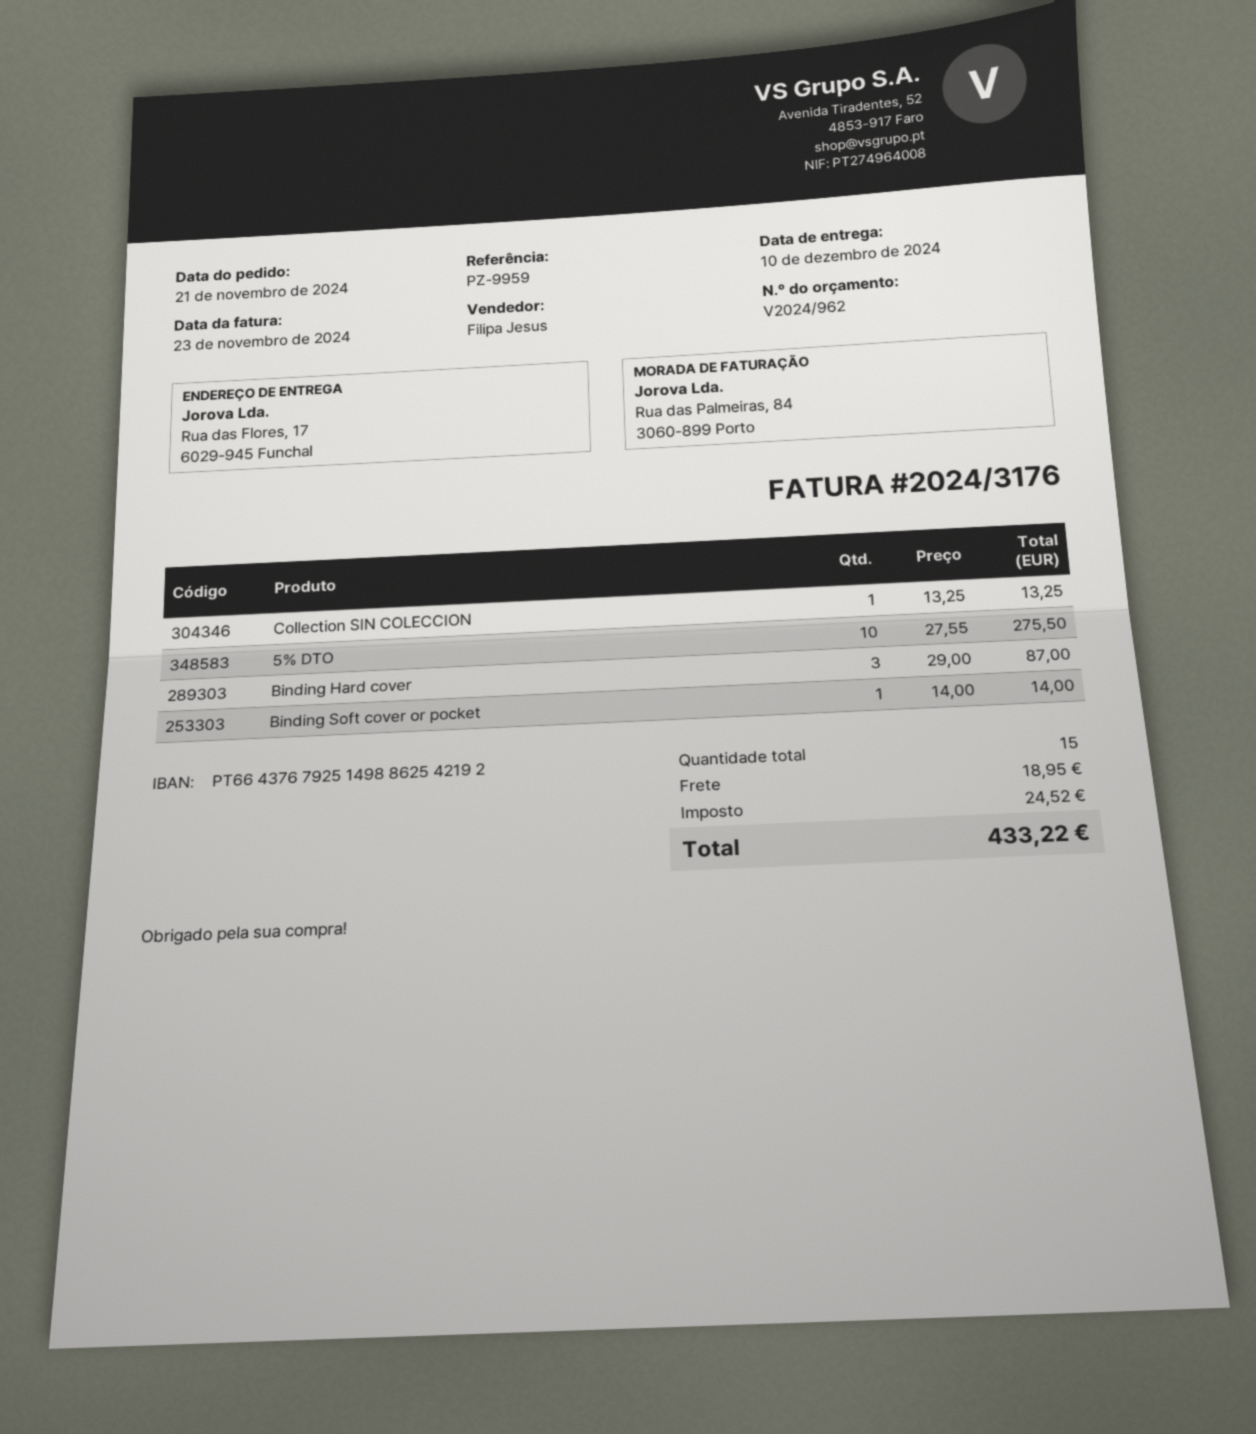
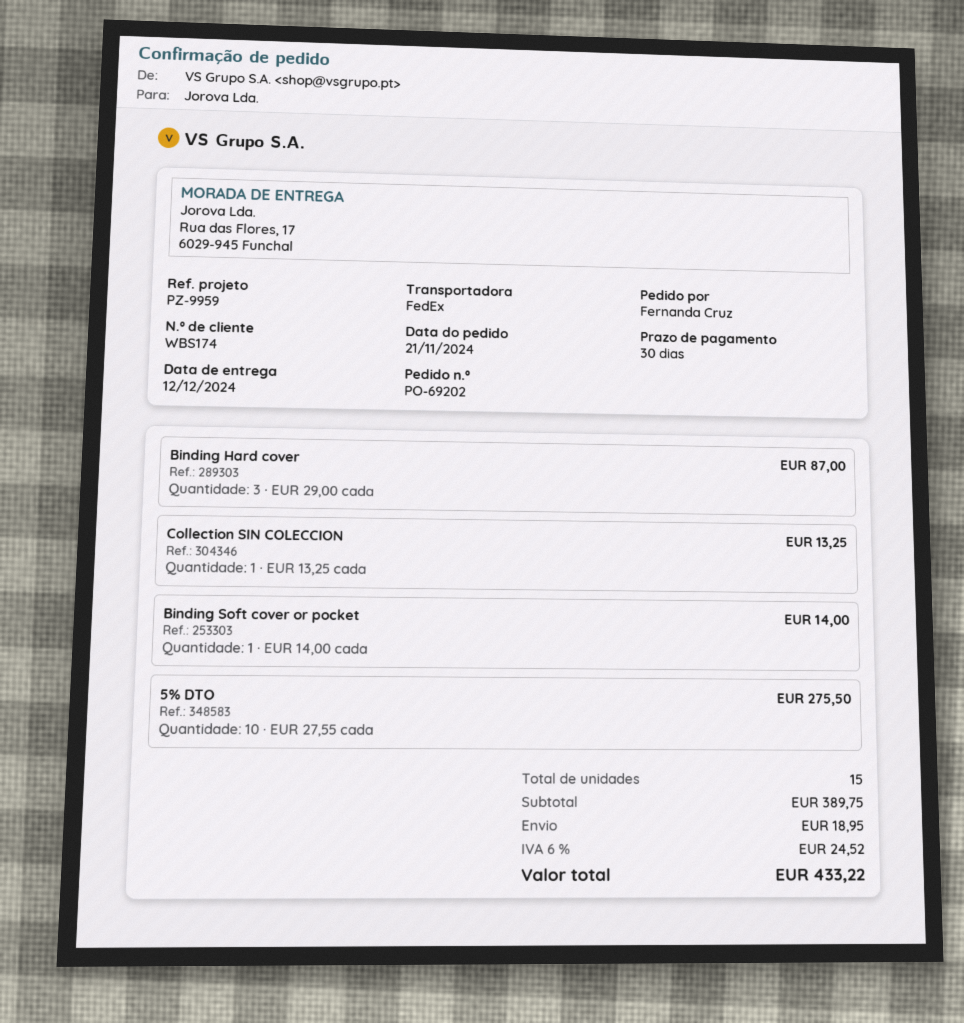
delivery date: 2024-12-10 -> 2024-12-12

